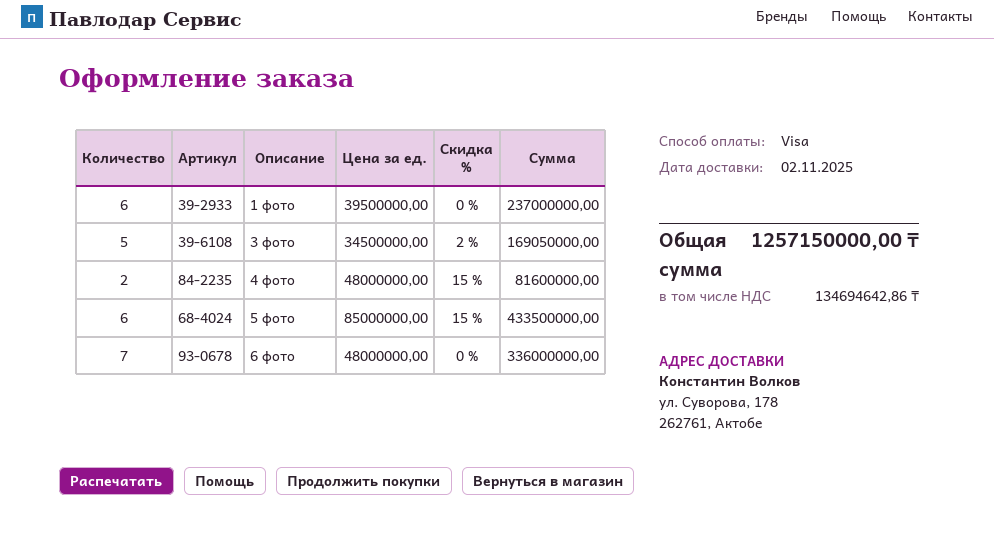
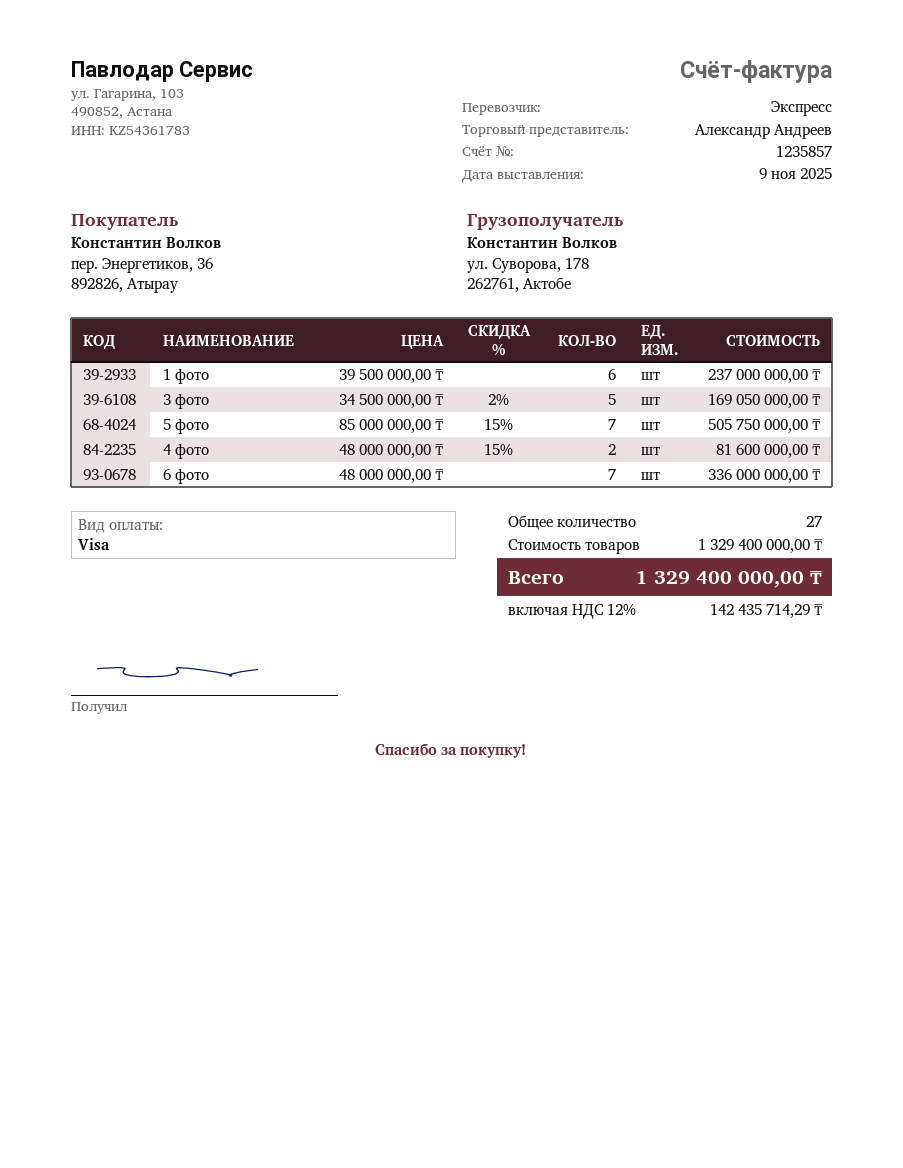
5 фото: 6 x 85000000.00 - 15% = 433500000.00 -> 7 x 85000000.00 - 15% = 505750000.00
tax: 134694642.86 -> 142435714.29
total: 1257150000.00 -> 1329400000.00

